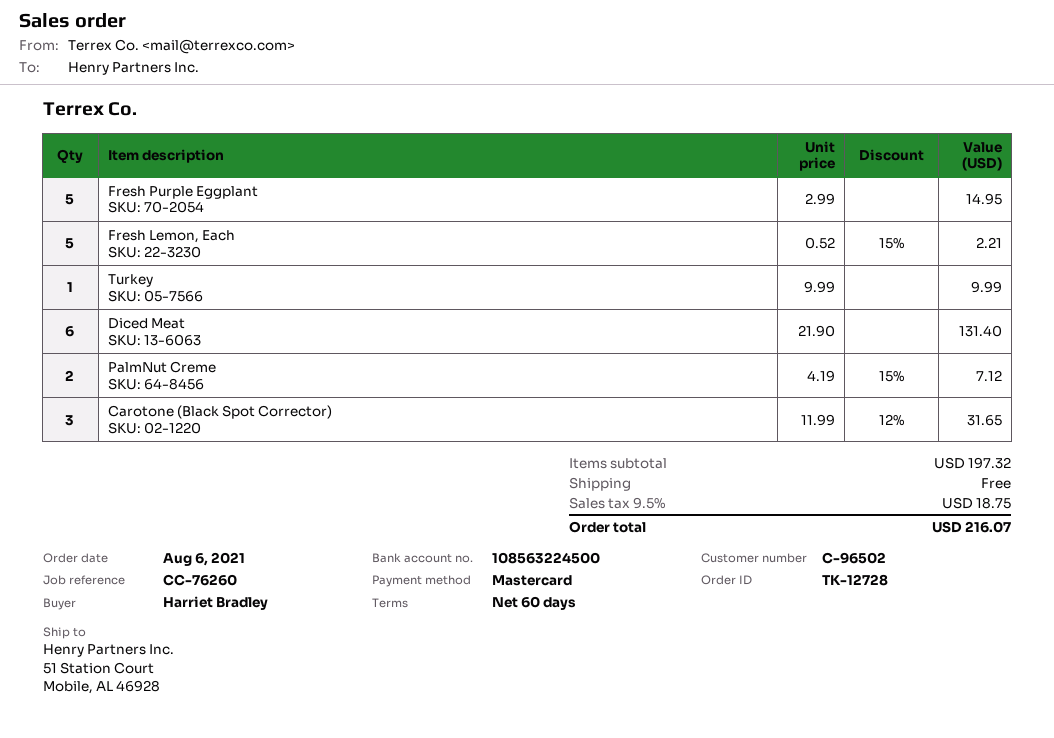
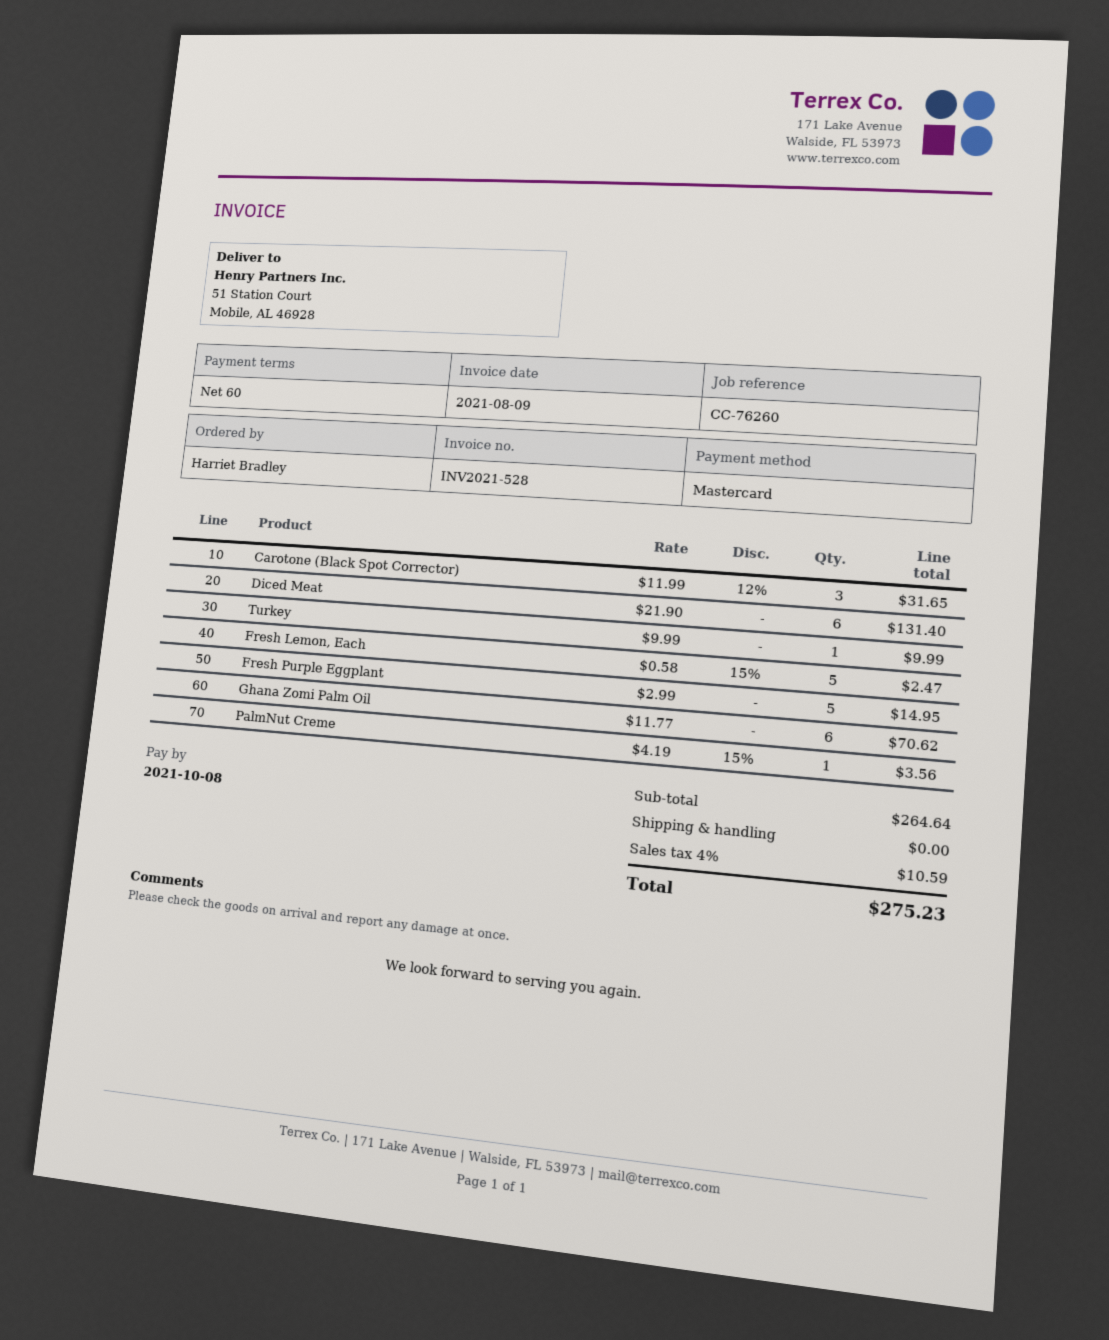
Fresh Lemon, Each: 5 x 0.52 - 15% = 2.21 -> 5 x 0.58 - 15% = 2.47
PalmNut Creme: 2 x 4.19 - 15% = 7.12 -> 1 x 4.19 - 15% = 3.56
Ghana Zomi Palm Oil: none -> 6 x 11.77 = 70.62
subtotal: 197.32 -> 264.64
tax: 9.5% = 18.75 -> 4% = 10.59
total: 216.07 -> 275.23

